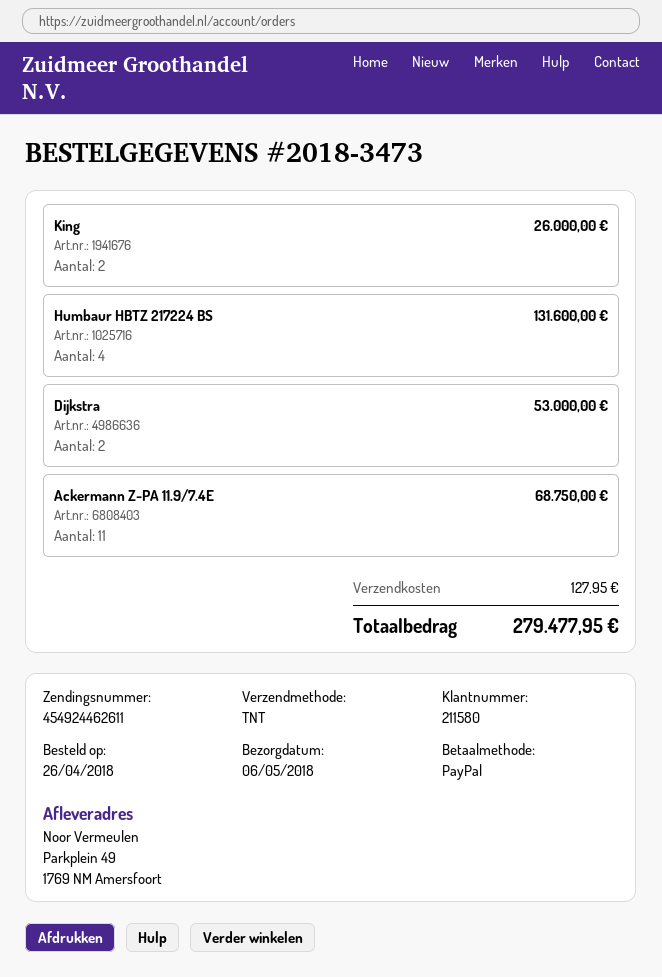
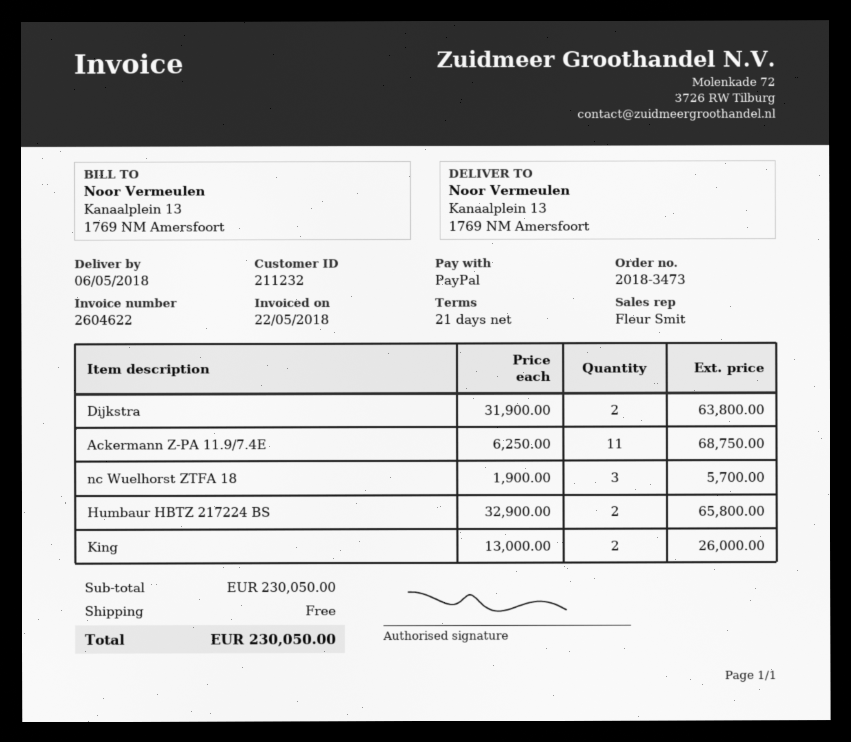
customer number: 211580 -> 211232
ship to: Parkplein 49, 1769 NM Amersfoort -> Kanaalplein 13, 1769 NM Amersfoort
Humbaur HBTZ 217224 BS: 4 for 131600.00 -> 2 for 65800.00
Dijkstra: 2 for 53000.00 -> 2 for 63800.00
nc Wuelhorst ZTFA 18: none -> 3 for 5700.00
shipping: 127.95 -> 0.00
total: 279477.95 -> 230050.00

